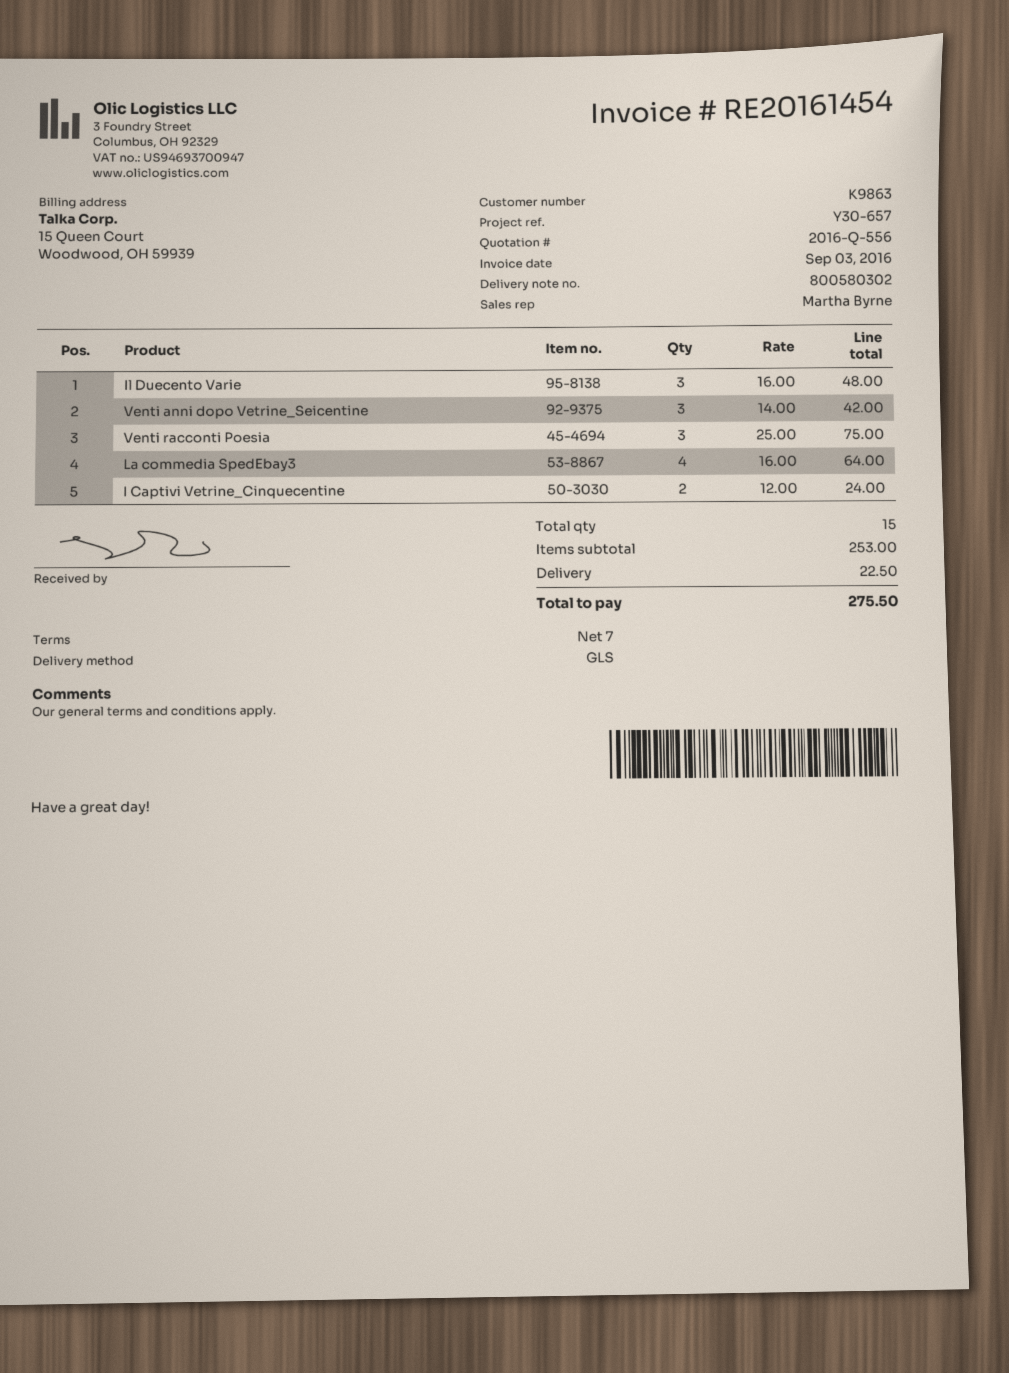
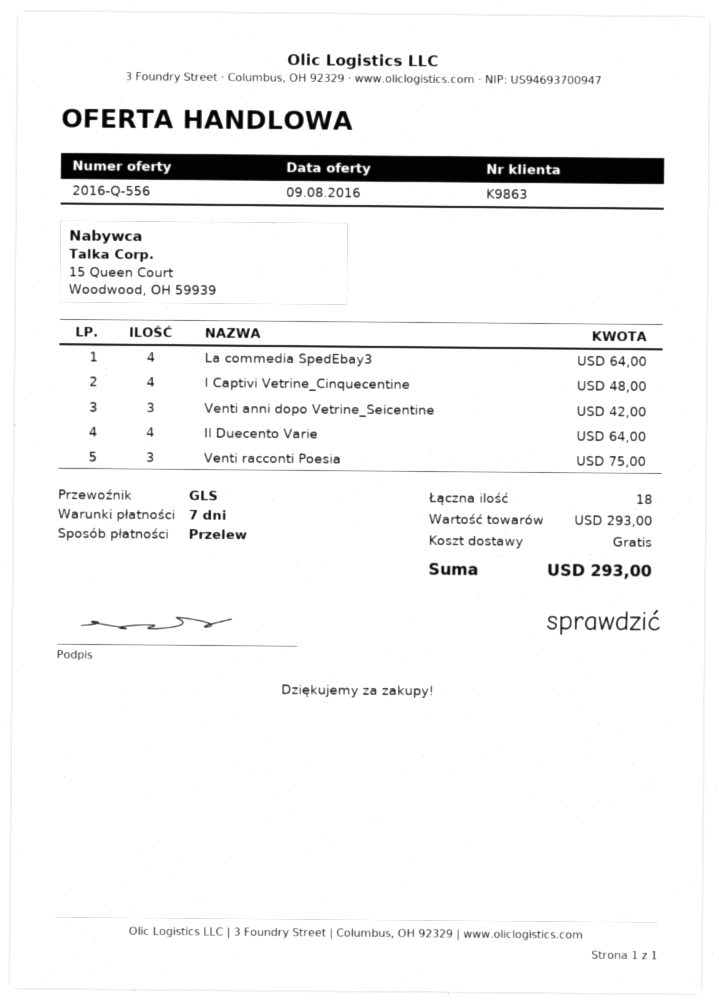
Il Duecento Varie: 3 for 48.00 -> 4 for 64.00
I Captivi Vetrine_Cinquecentine: 2 for 24.00 -> 4 for 48.00
total quantity: 15 -> 18
subtotal: 253.00 -> 293.00
shipping: 22.50 -> 0.00
total: 275.50 -> 293.00

